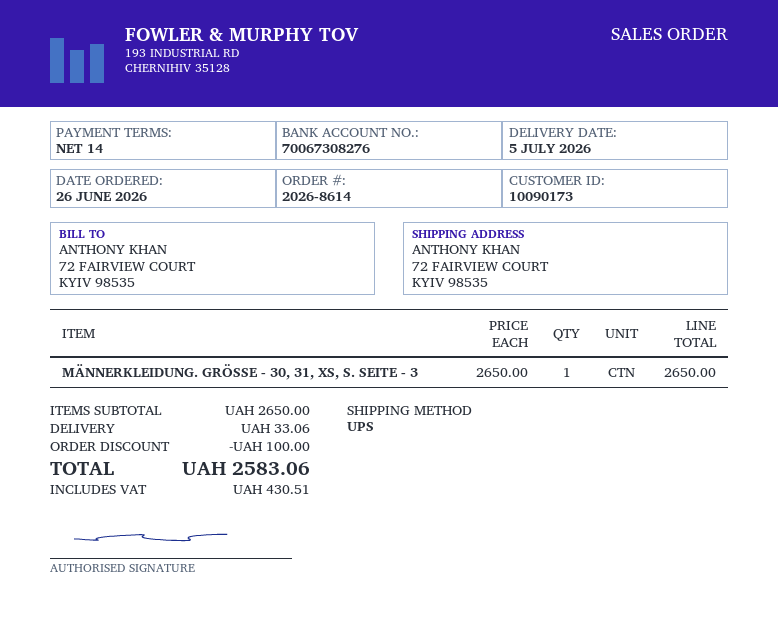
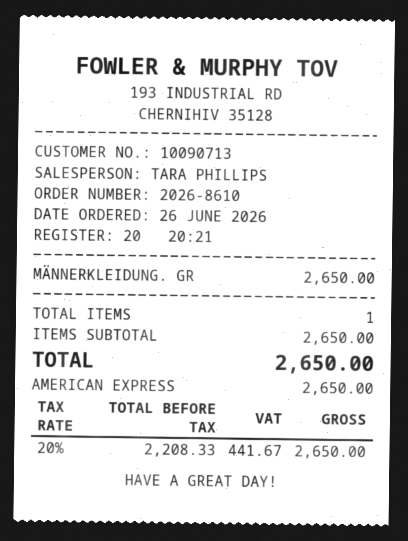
order number: 2026-8614 -> 2026-8610
customer number: 10090173 -> 10090713
discount: 100.00 -> none
shipping: 33.06 -> none
tax: 430.51 -> 441.67
total: 2583.06 -> 2650.00

